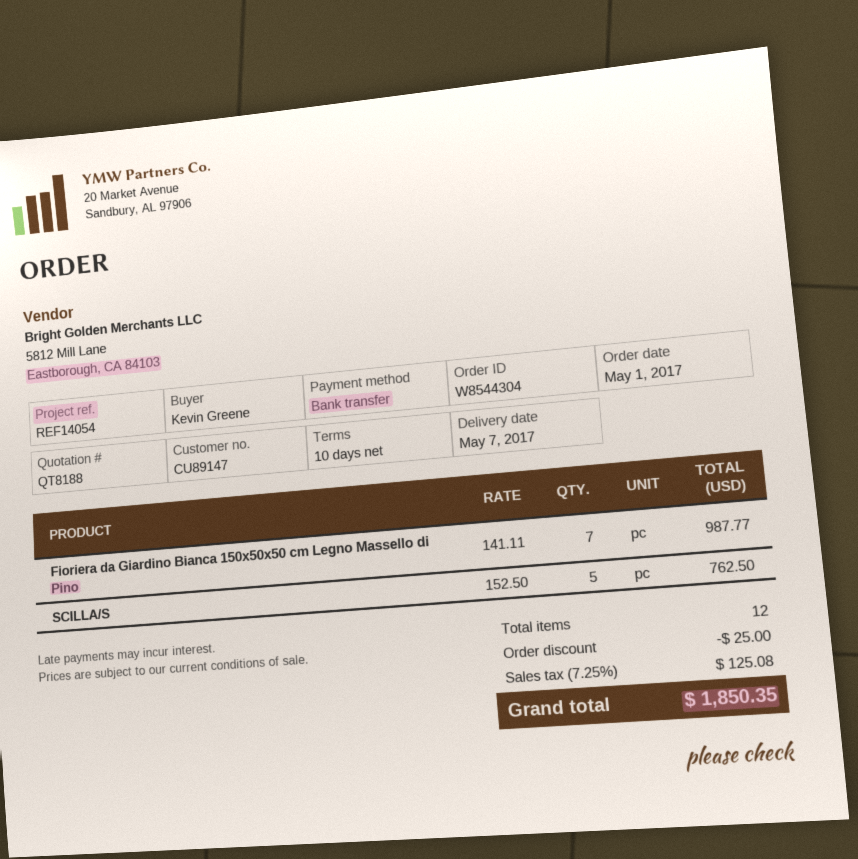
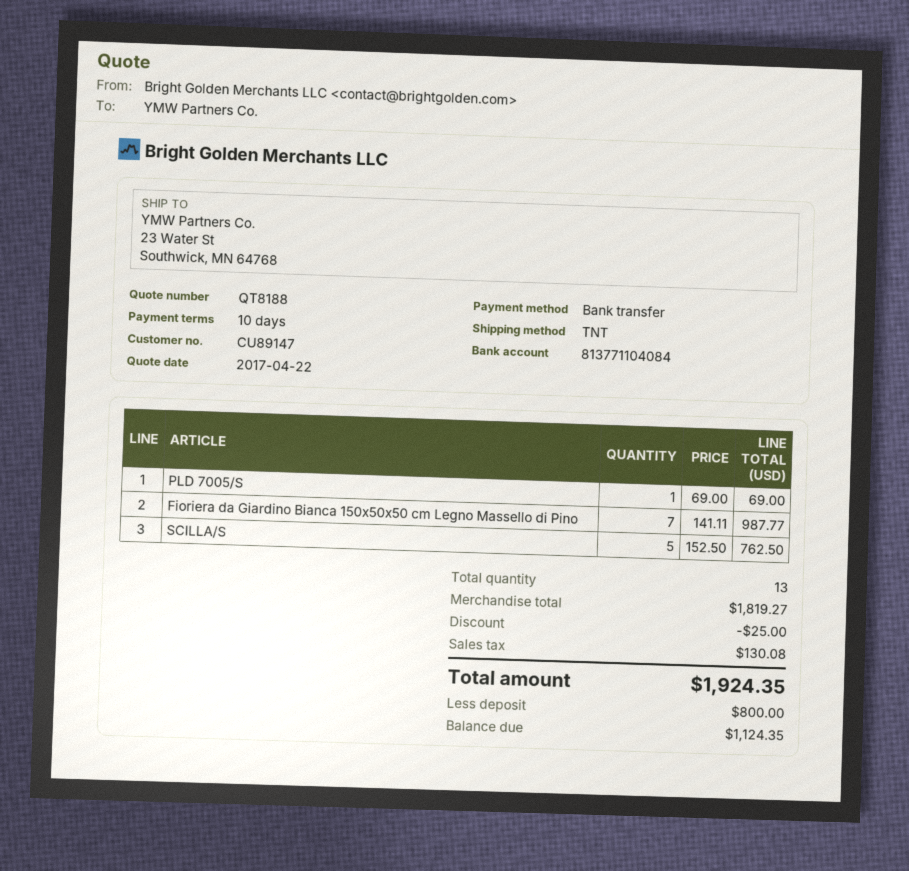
PLD 7005/S: none -> 1 x 69.00 = 69.00
total quantity: 12 -> 13
tax: 125.08 -> 130.08
total: 1850.35 -> 1924.35

